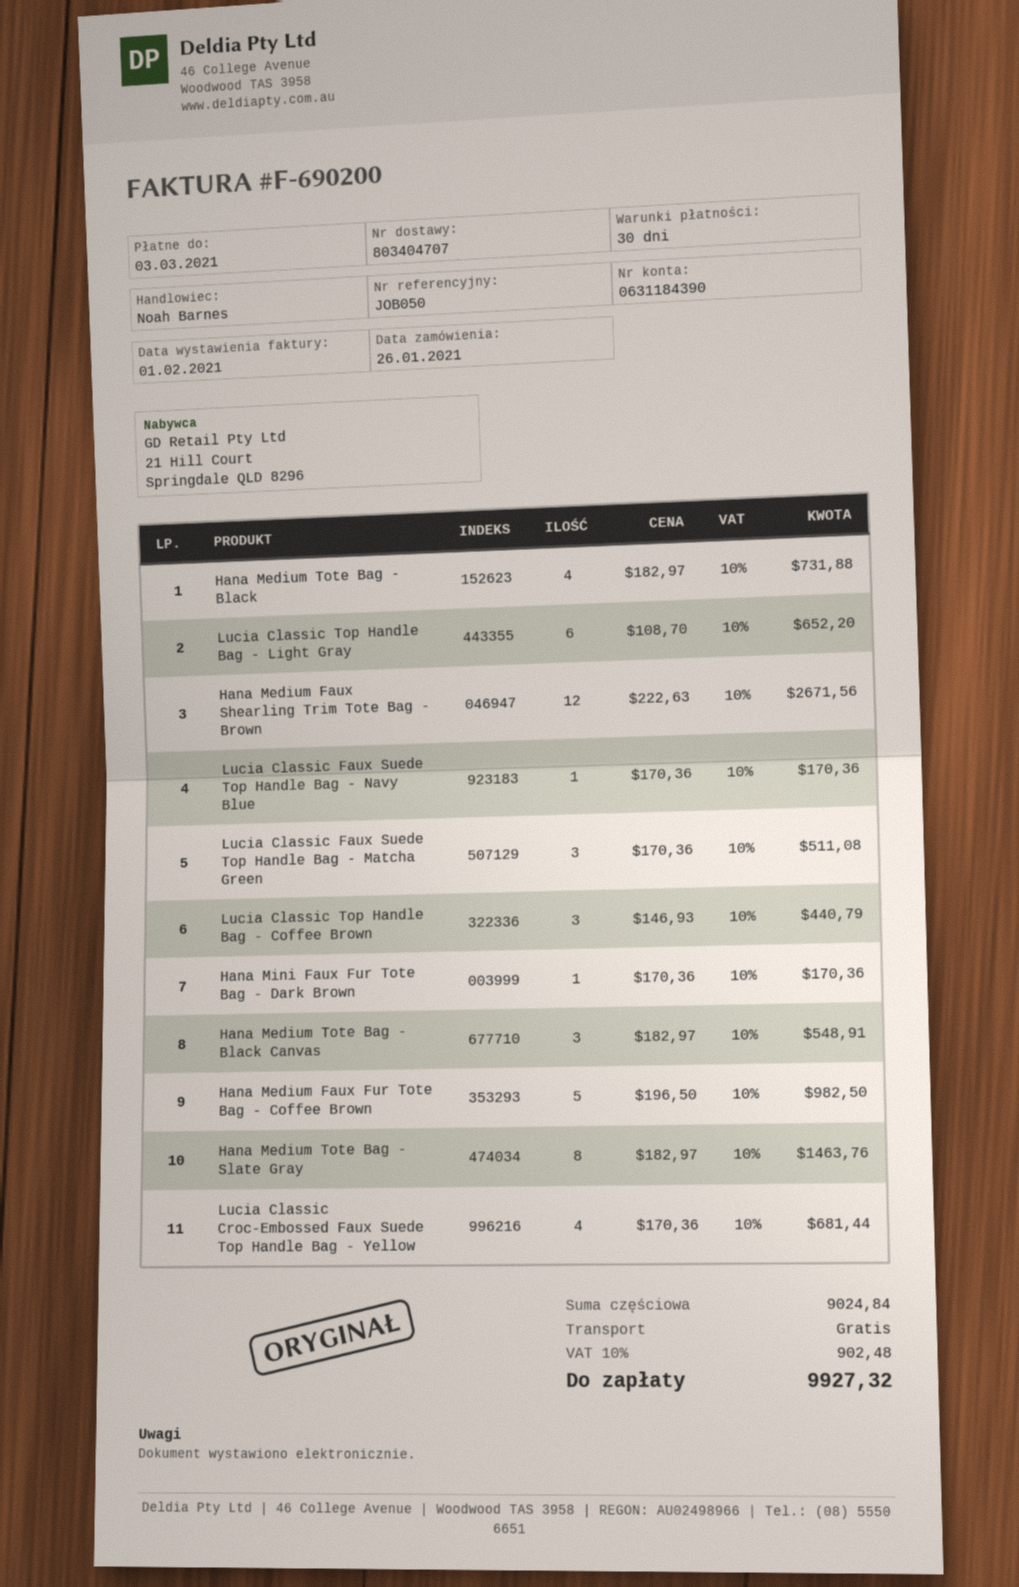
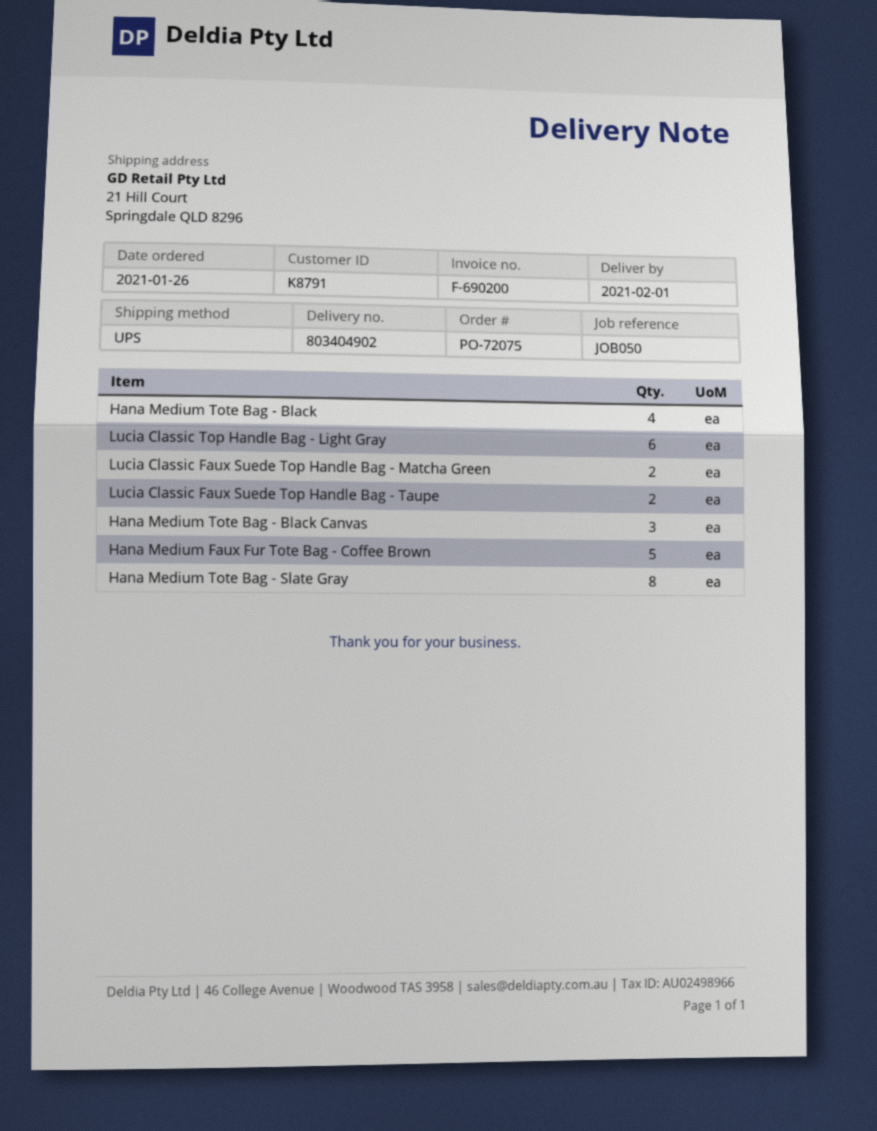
delivery note number: 803404707 -> 803404902
Hana Medium Faux Shearling Trim Tote Bag - Brown: 12 -> none
Lucia Classic Faux Suede Top Handle Bag - Navy Blue: 1 -> none
Lucia Classic Faux Suede Top Handle Bag - Matcha Green: 3 -> 2
Lucia Classic Top Handle Bag - Coffee Brown: 3 -> none
Hana Mini Faux Fur Tote Bag - Dark Brown: 1 -> none
Lucia Classic Croc-Embossed Faux Suede Top Handle Bag - Yellow: 4 -> none
Lucia Classic Faux Suede Top Handle Bag - Taupe: none -> 2

